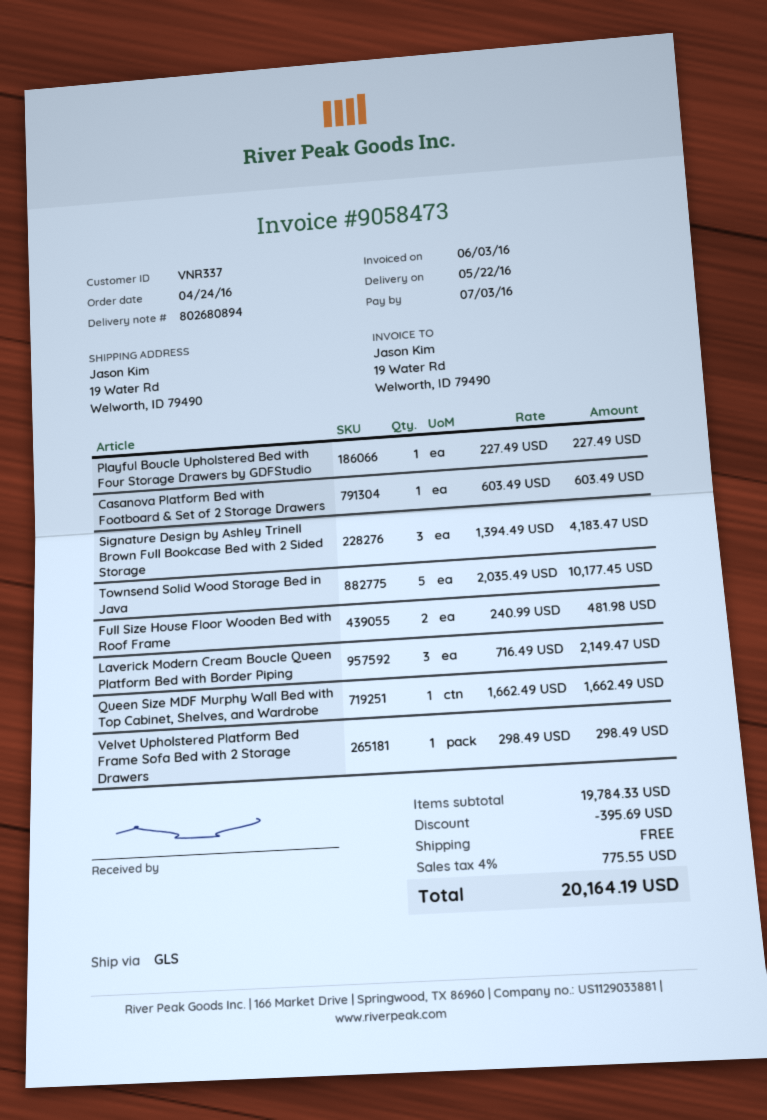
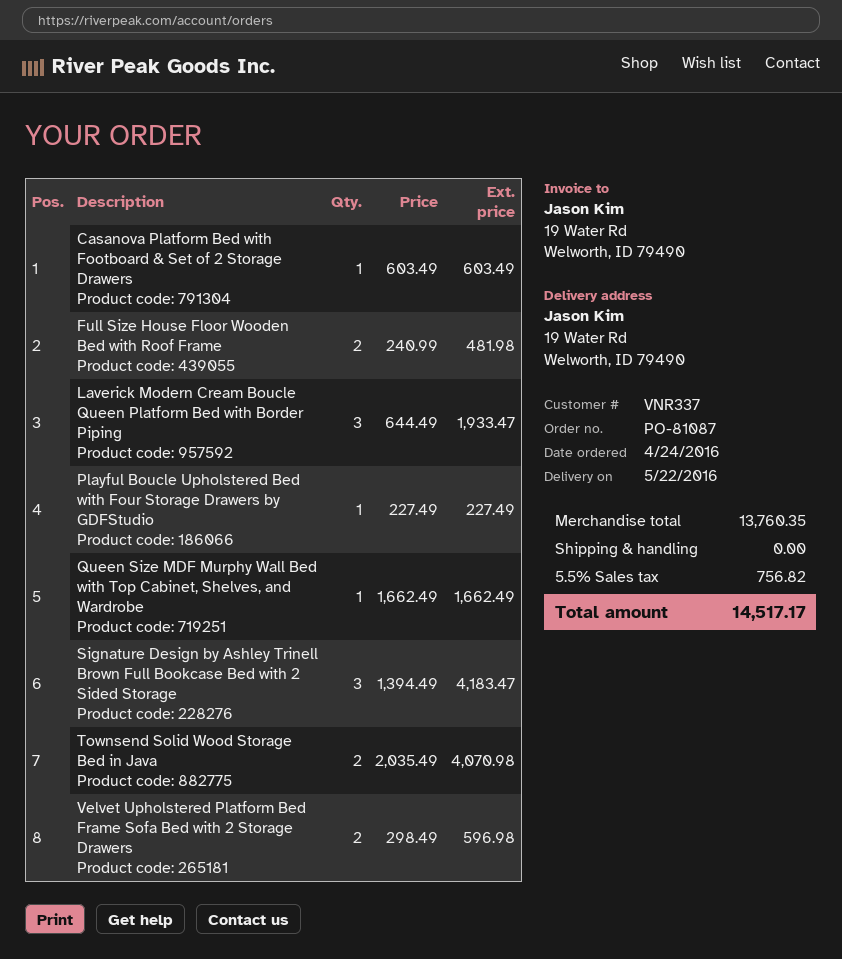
Townsend Solid Wood Storage Bed in Java: 5 x 2035.49 = 10177.45 -> 2 x 2035.49 = 4070.98
Laverick Modern Cream Boucle Queen Platform Bed with Border Piping: 3 x 716.49 = 2149.47 -> 3 x 644.49 = 1933.47
Velvet Upholstered Platform Bed Frame Sofa Bed with 2 Storage Drawers: 1 x 298.49 = 298.49 -> 2 x 298.49 = 596.98
subtotal: 19784.33 -> 13760.35
discount: 395.69 -> none
tax: 4% = 775.55 -> 5.5% = 756.82
total: 20164.19 -> 14517.17

